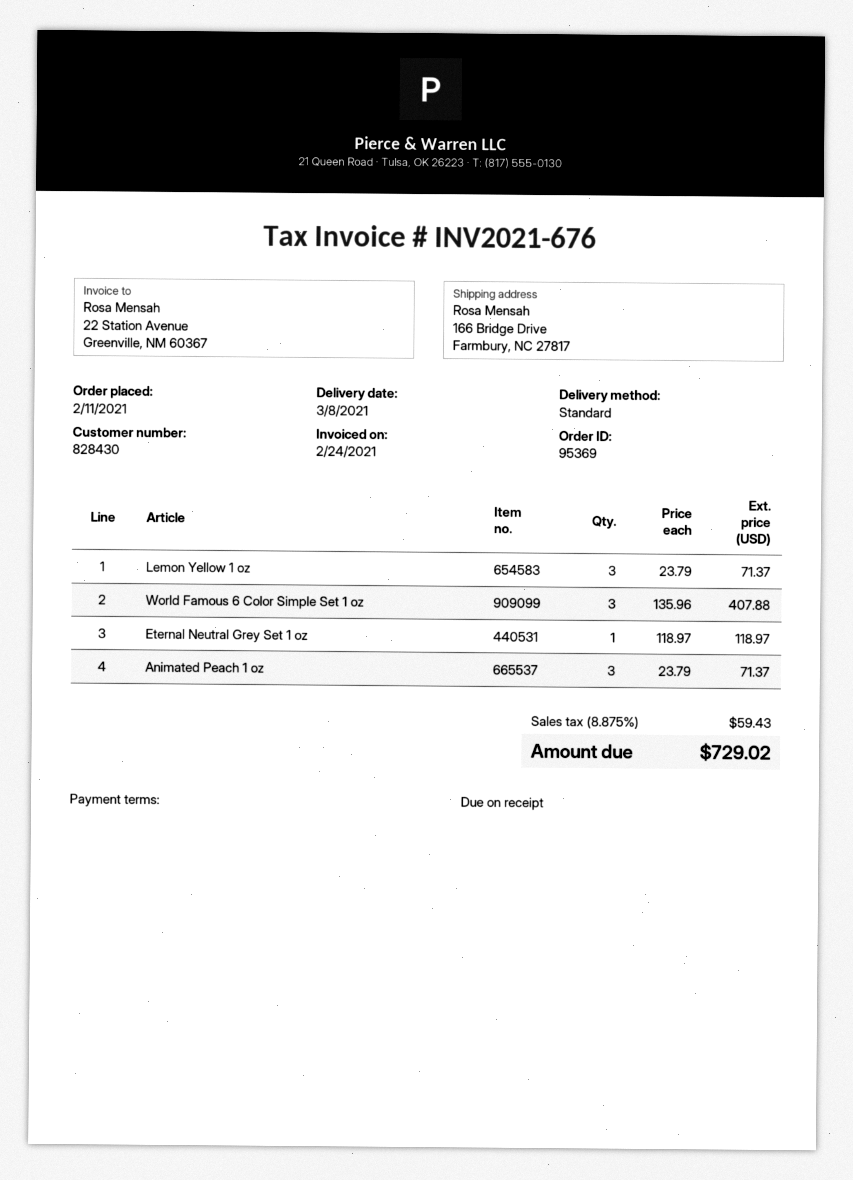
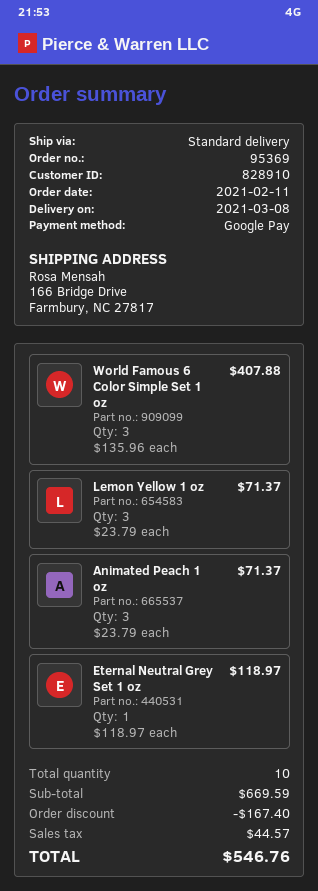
customer number: 828430 -> 828910
discount: none -> 167.40
tax: 59.43 -> 44.57
total: 729.02 -> 546.76

